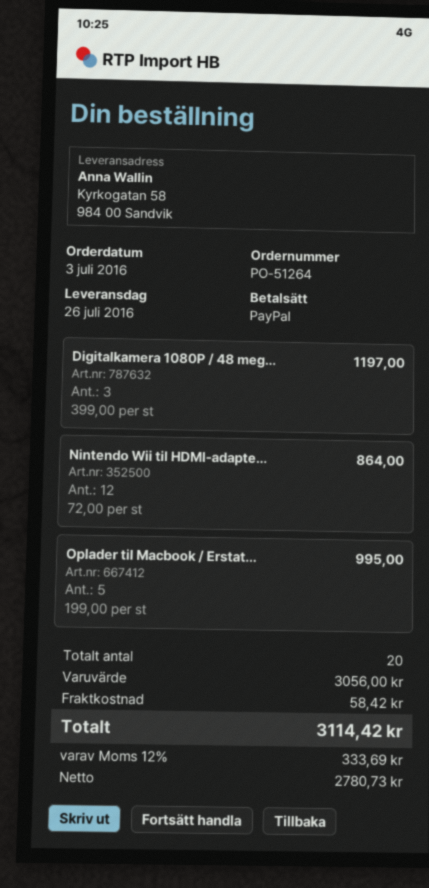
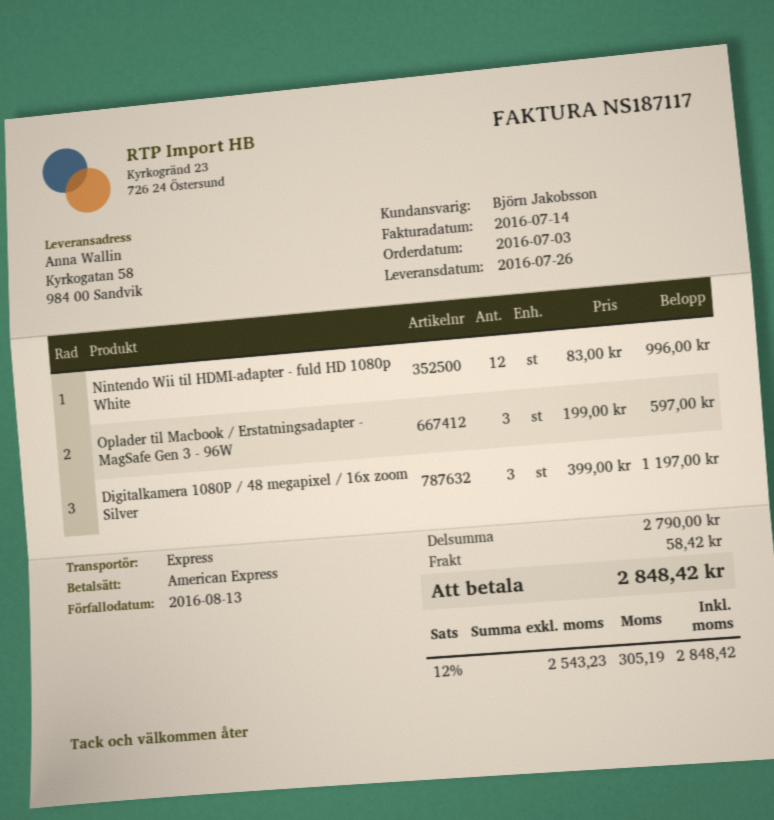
payment method: PayPal -> American Express
Nintendo Wii til HDMI-adapte...: 12 x 72.00 = 864.00 -> 12 x 83.00 = 996.00
Oplader til Macbook / Erstat...: 5 x 199.00 = 995.00 -> 3 x 199.00 = 597.00
subtotal: 3056.00 -> 2790.00
net: 2780.73 -> 2543.23
tax: 12% = 333.69 -> 12% = 305.19
total: 3114.42 -> 2848.42

